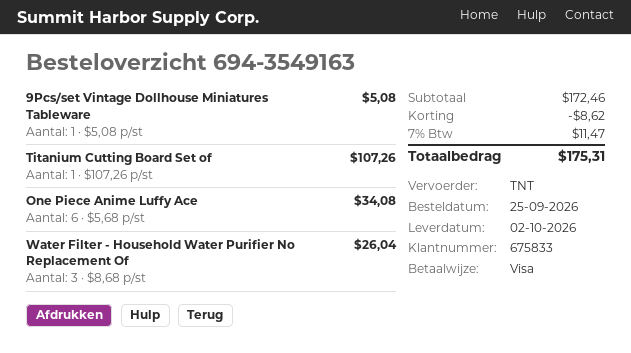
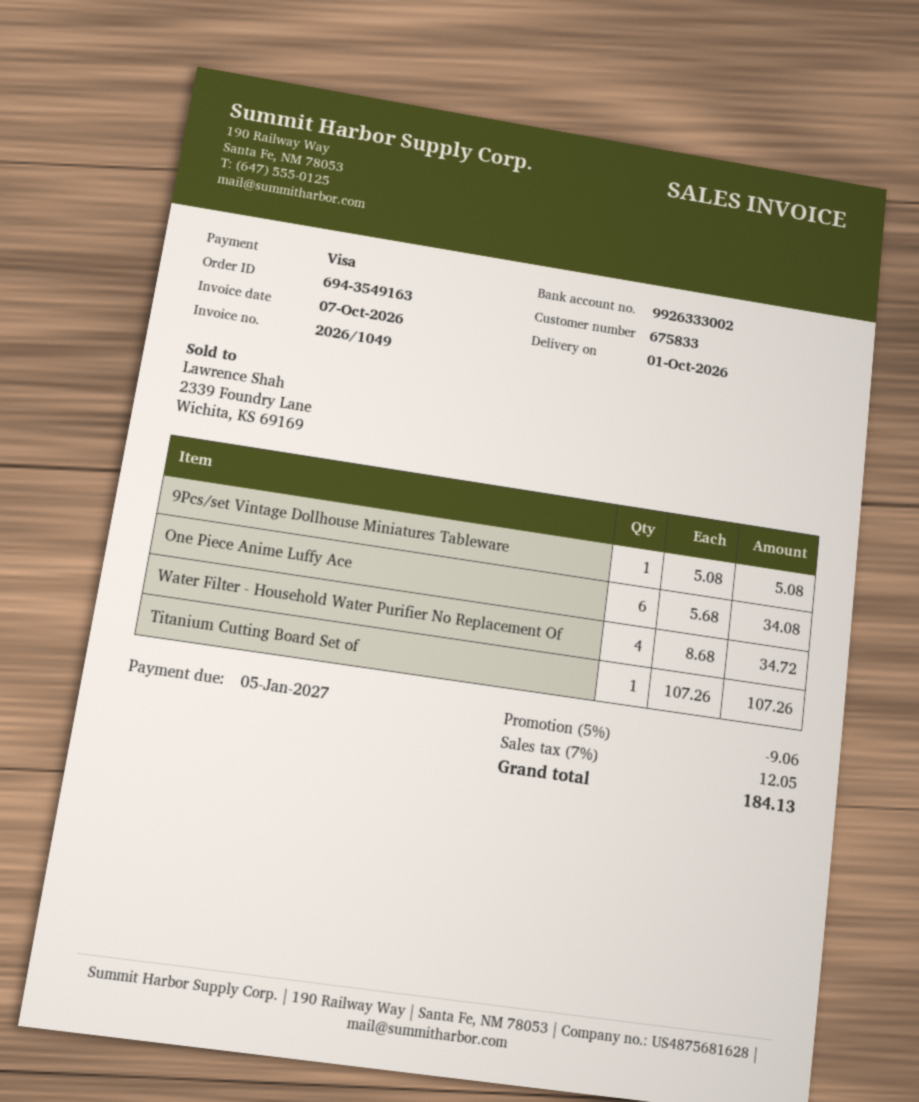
delivery date: 2026-10-02 -> 2026-10-01
Water Filter - Household Water Purifier No Replacement Of: 3 x 8.68 = 26.04 -> 4 x 8.68 = 34.72
discount: 8.62 -> 9.06
tax: 7% = 11.47 -> 7% = 12.05
total: 175.31 -> 184.13

